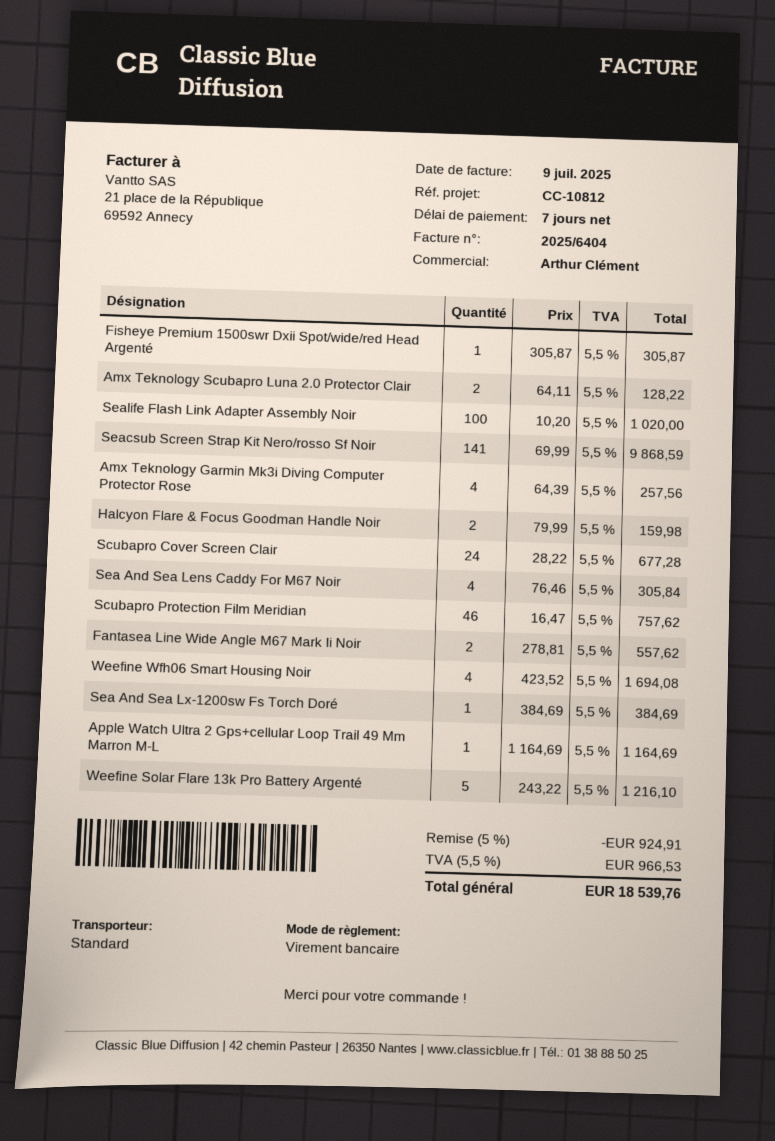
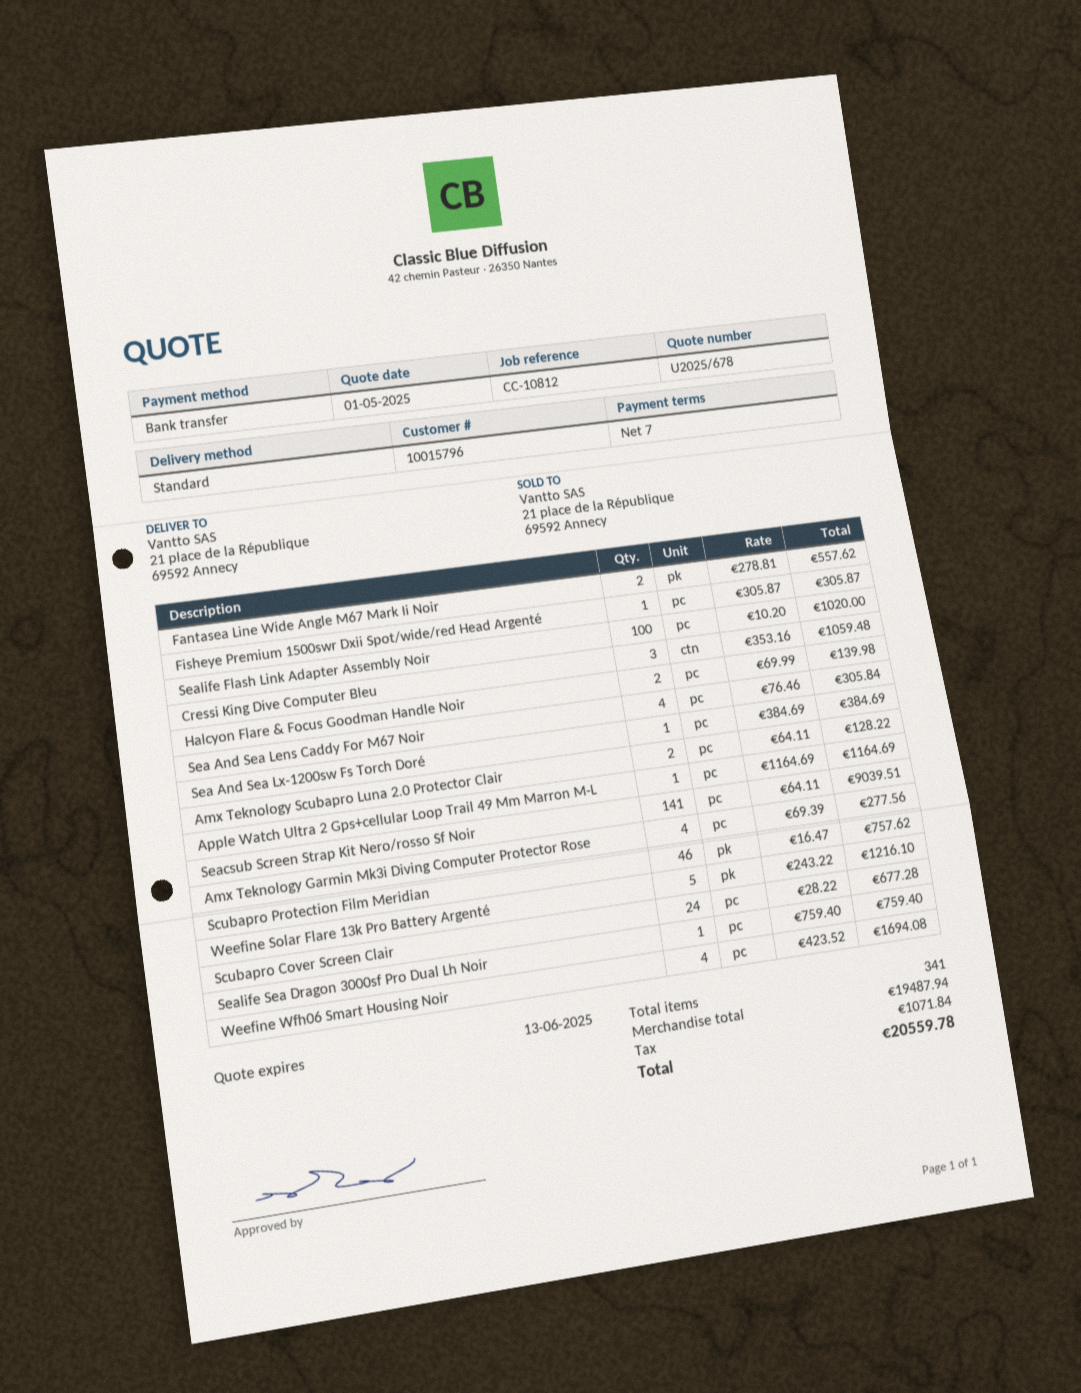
Seacsub Screen Strap Kit Nero/rosso Sf Noir: 141 x 69.99 = 9868.59 -> 141 x 64.11 = 9039.51
Amx Teknology Garmin Mk3i Diving Computer Protector Rose: 4 x 64.39 = 257.56 -> 4 x 69.39 = 277.56
Halcyon Flare & Focus Goodman Handle Noir: 2 x 79.99 = 159.98 -> 2 x 69.99 = 139.98
Cressi King Dive Computer Bleu: none -> 3 x 353.16 = 1059.48
Sealife Sea Dragon 3000sf Pro Dual Lh Noir: none -> 1 x 759.40 = 759.40
discount: 5% = 924.91 -> none
tax: 966.53 -> 1071.84
total: 18539.76 -> 20559.78

